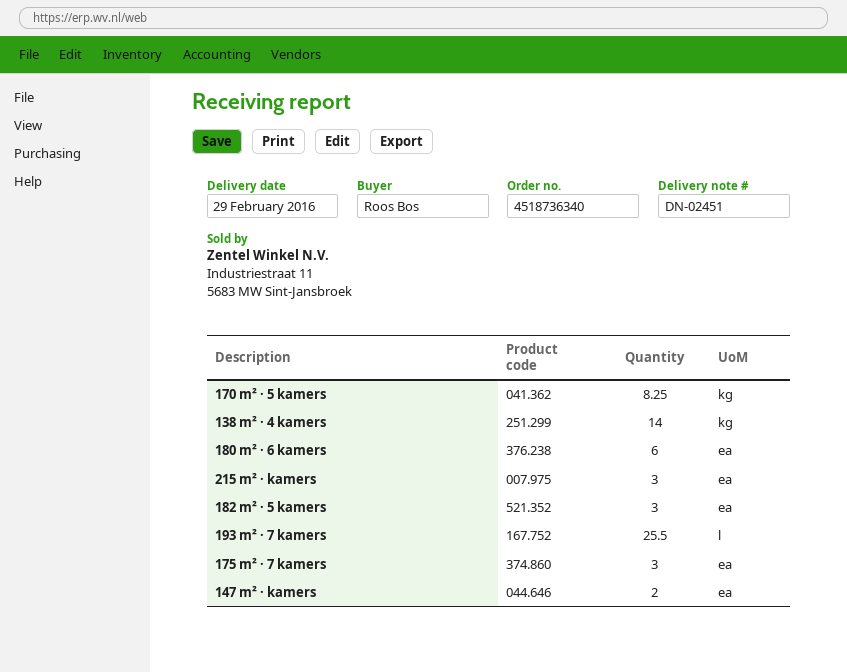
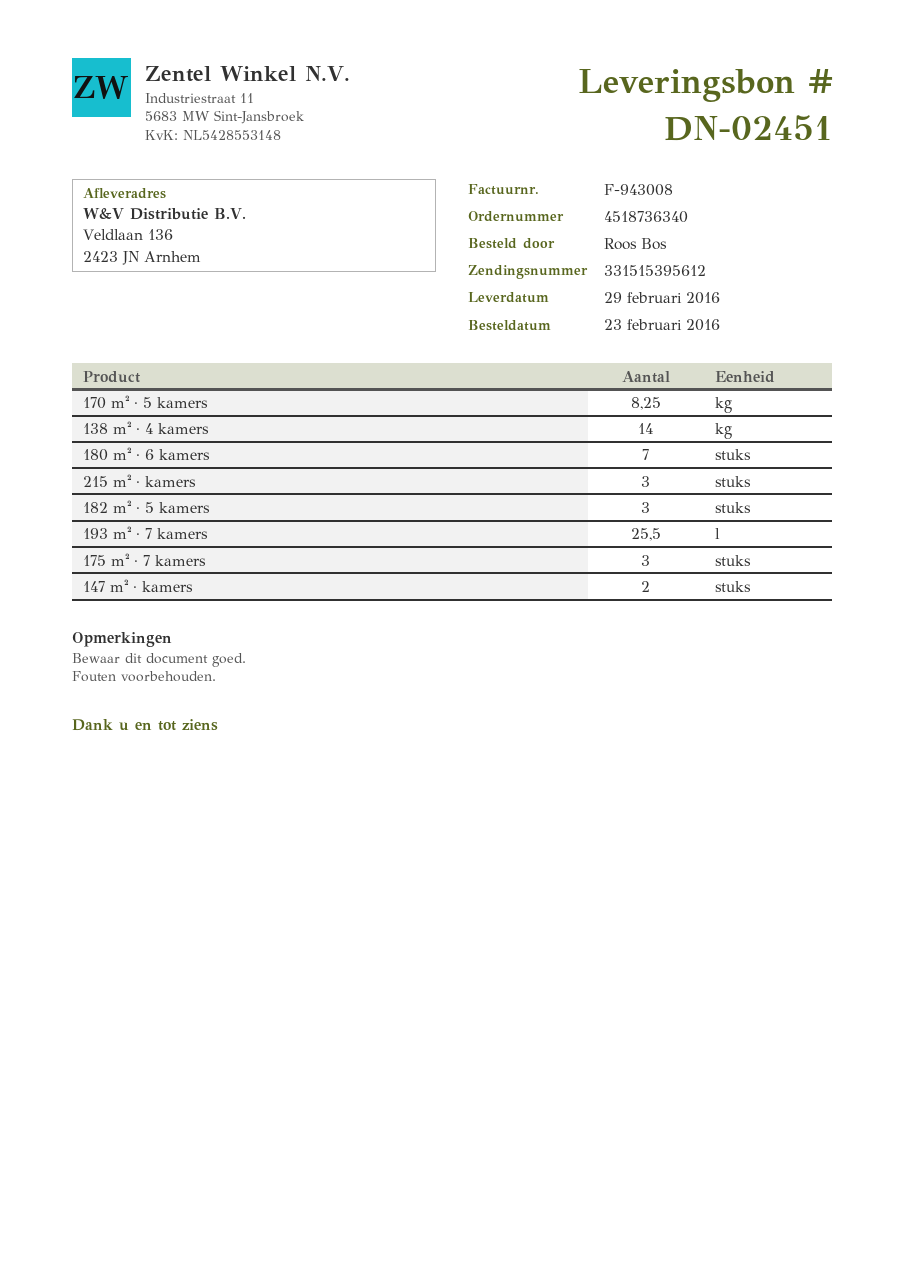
180 m² · 6 kamers: 6 -> 7

